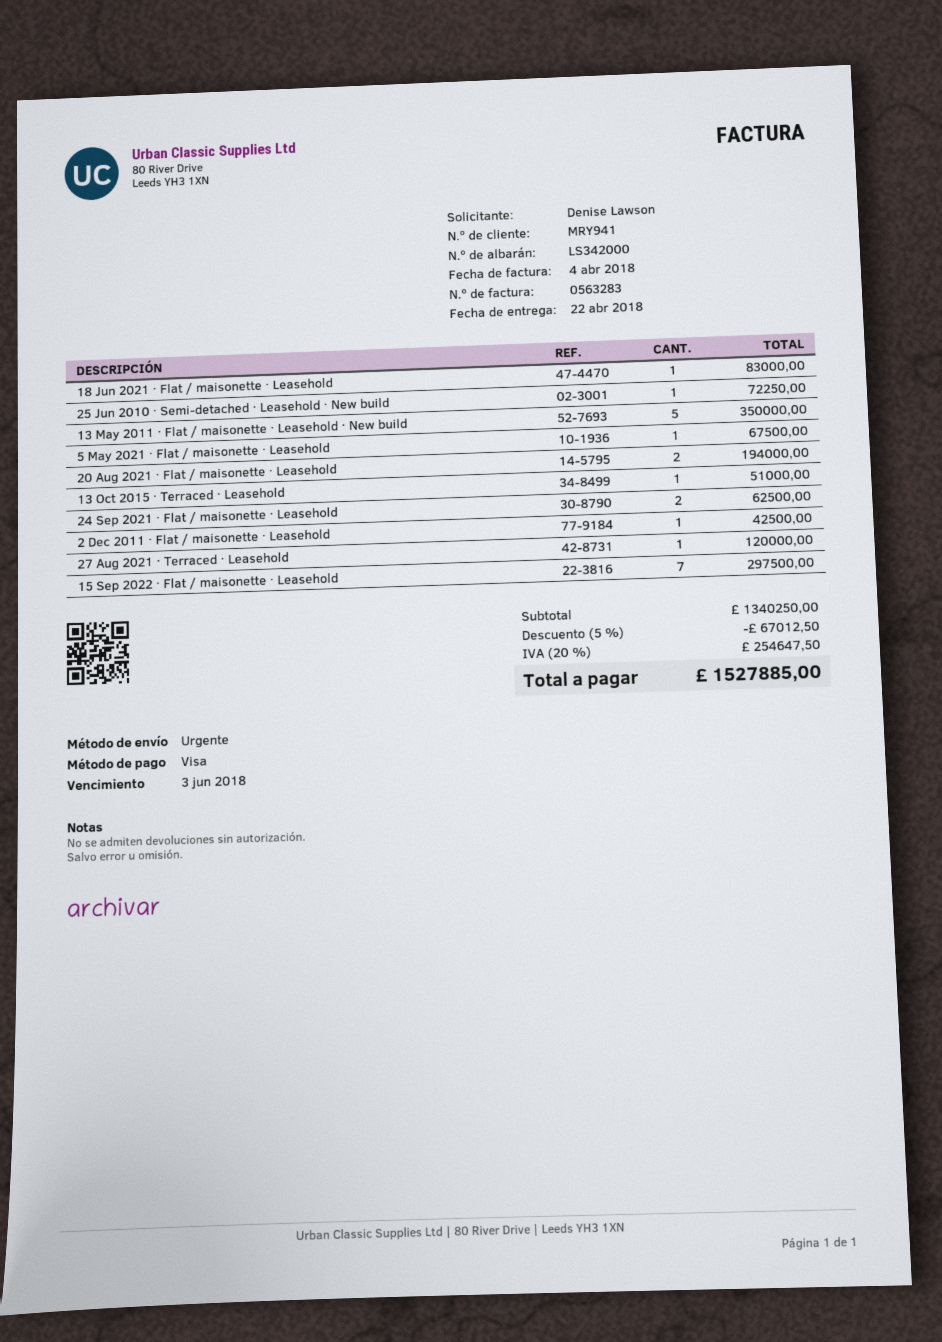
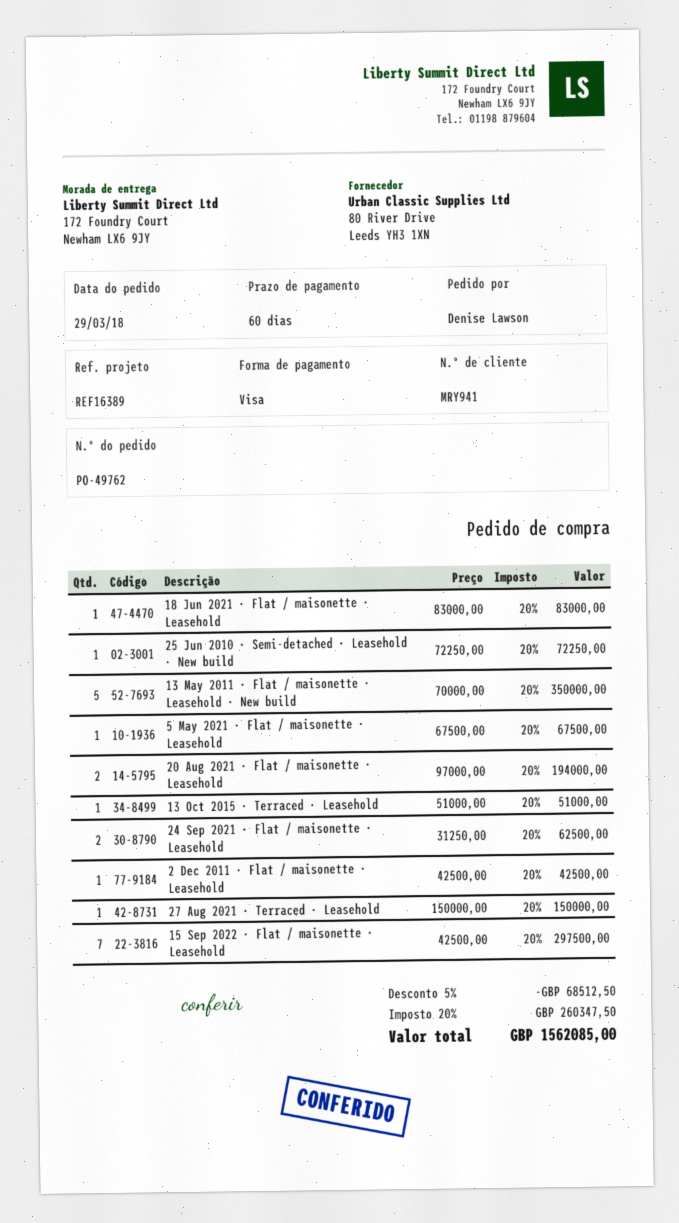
27 Aug 2021 · Terraced · Leasehold: 1 for 120000.00 -> 1 for 150000.00
discount: 5% = 67012.50 -> 5% = 68512.50
tax: 20% = 254647.50 -> 20% = 260347.50
total: 1527885.00 -> 1562085.00

